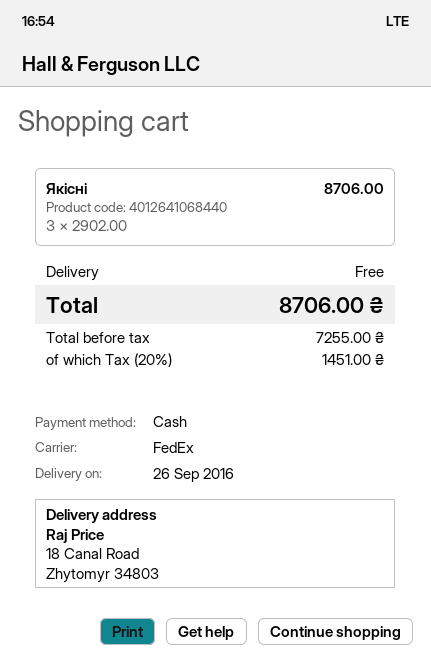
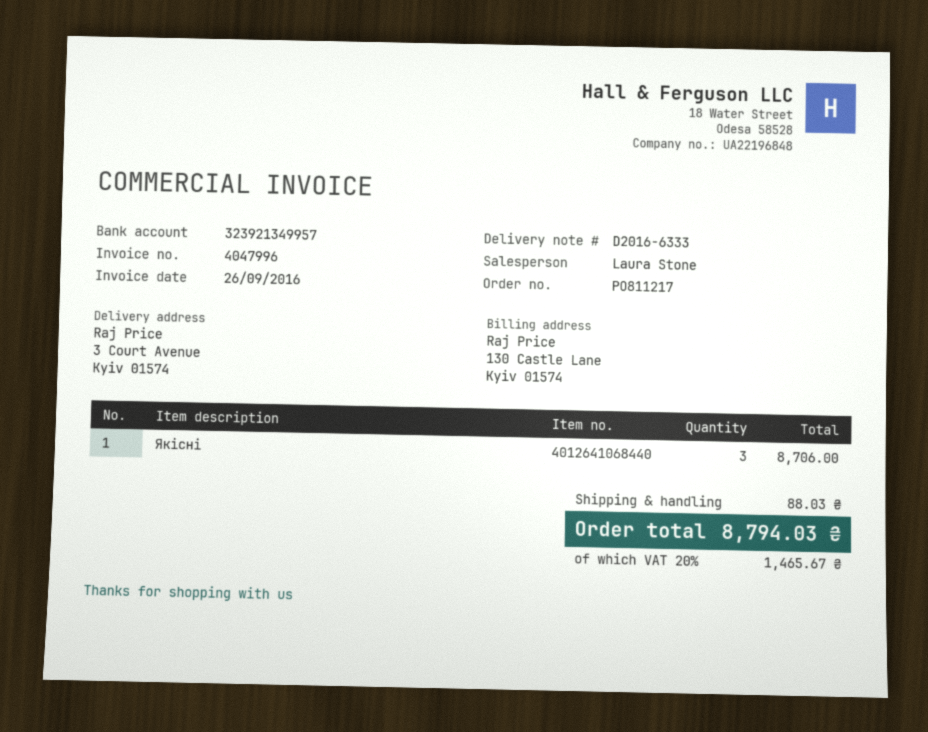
ship to: 18 Canal Road, Zhytomyr 34803 -> 3 Court Avenue, Kyiv 01574
shipping: 0.00 -> 88.03
tax: 20% = 1451.00 -> 20% = 1465.67
total: 8706.00 -> 8794.03

